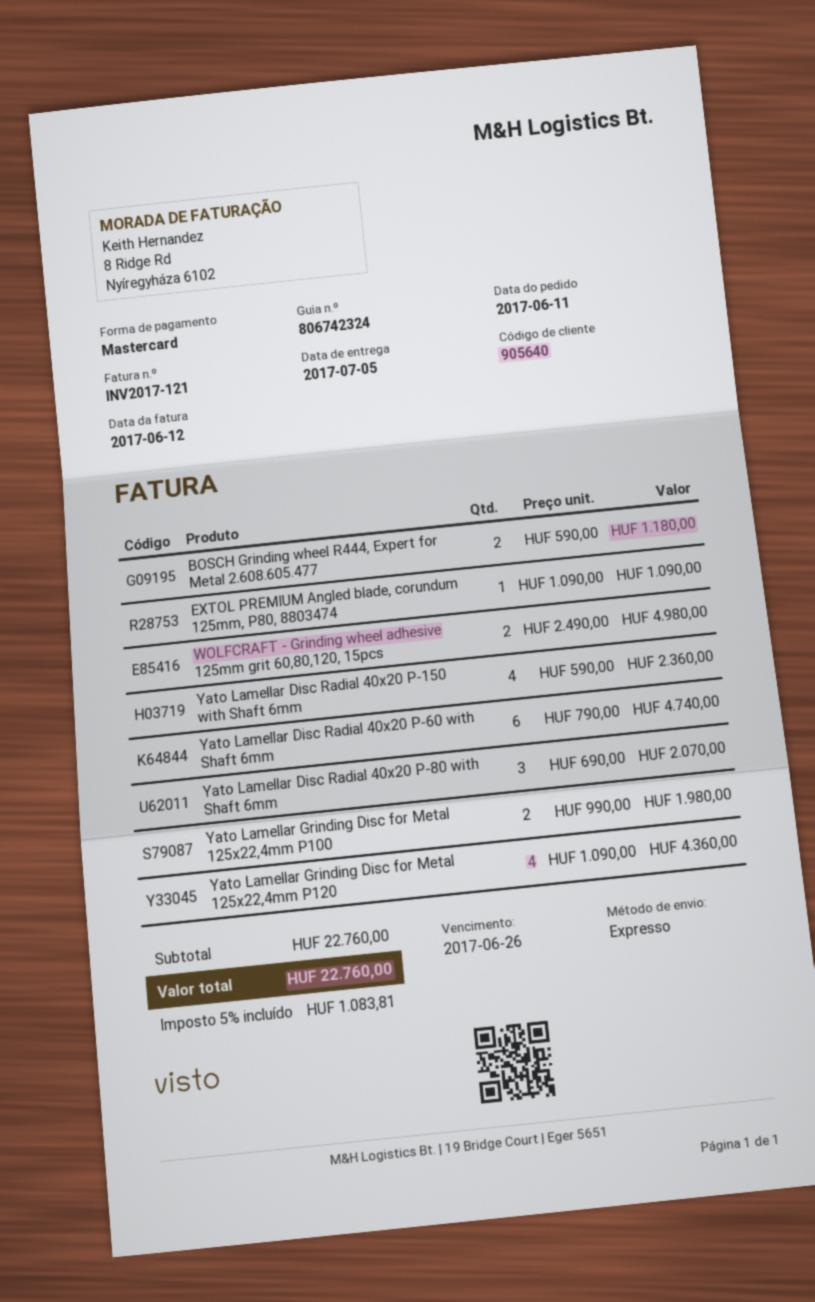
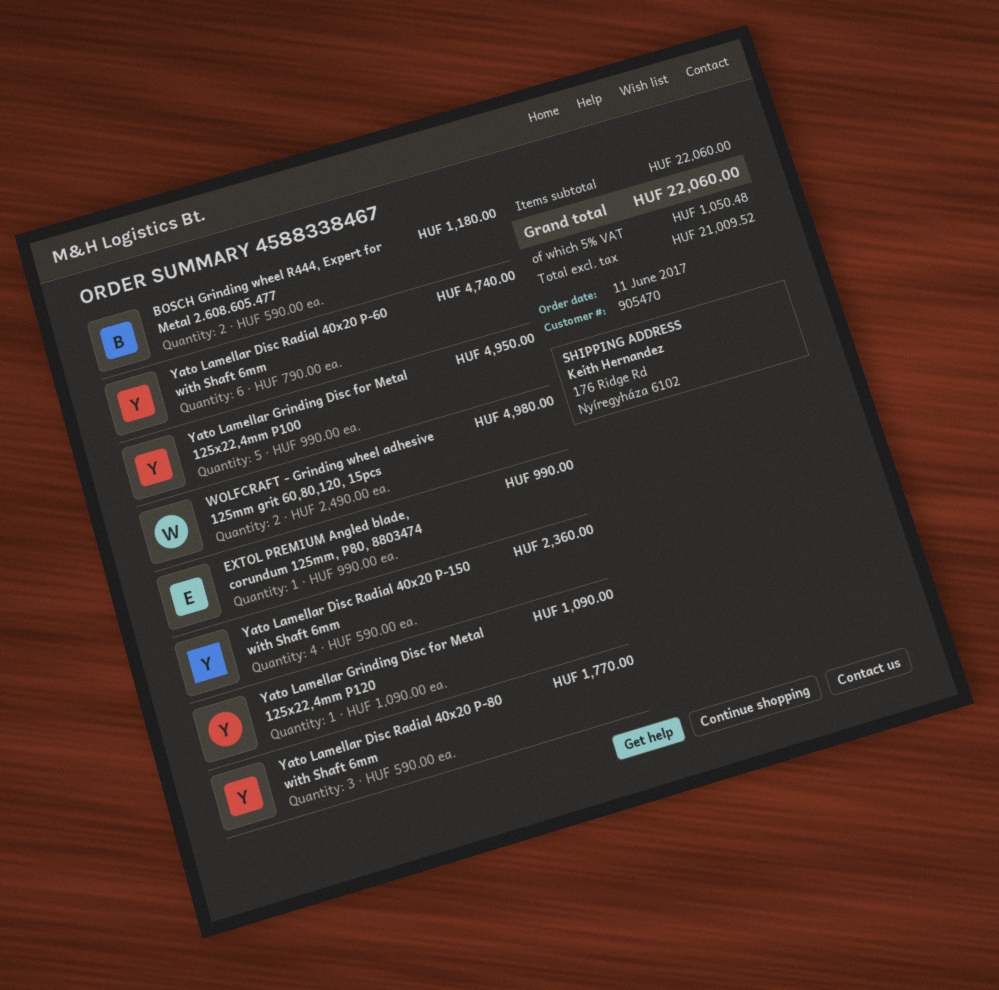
customer number: 905640 -> 905470
EXTOL PREMIUM Angled blade, corundum 125mm, P80, 8803474: 1 x 1090.00 = 1090.00 -> 1 x 990.00 = 990.00
Yato Lamellar Disc Radial 40x20 P-80 with Shaft 6mm: 3 x 690.00 = 2070.00 -> 3 x 590.00 = 1770.00
Yato Lamellar Grinding Disc for Metal 125x22,4mm P100: 2 x 990.00 = 1980.00 -> 5 x 990.00 = 4950.00
Yato Lamellar Grinding Disc for Metal 125x22,4mm P120: 4 x 1090.00 = 4360.00 -> 1 x 1090.00 = 1090.00
subtotal: 22760.00 -> 22060.00
tax: 5% = 1083.81 -> 5% = 1050.48
total: 22760.00 -> 22060.00

